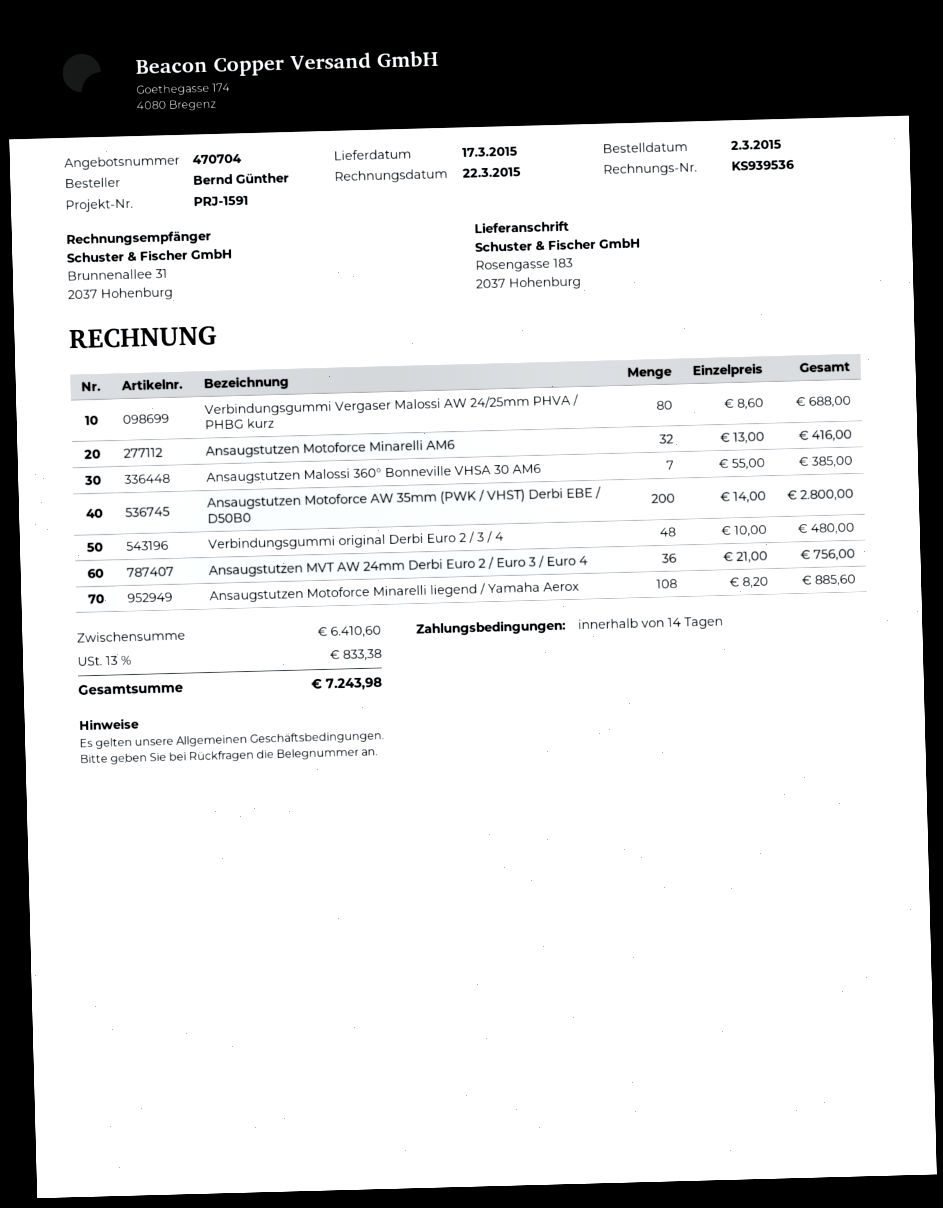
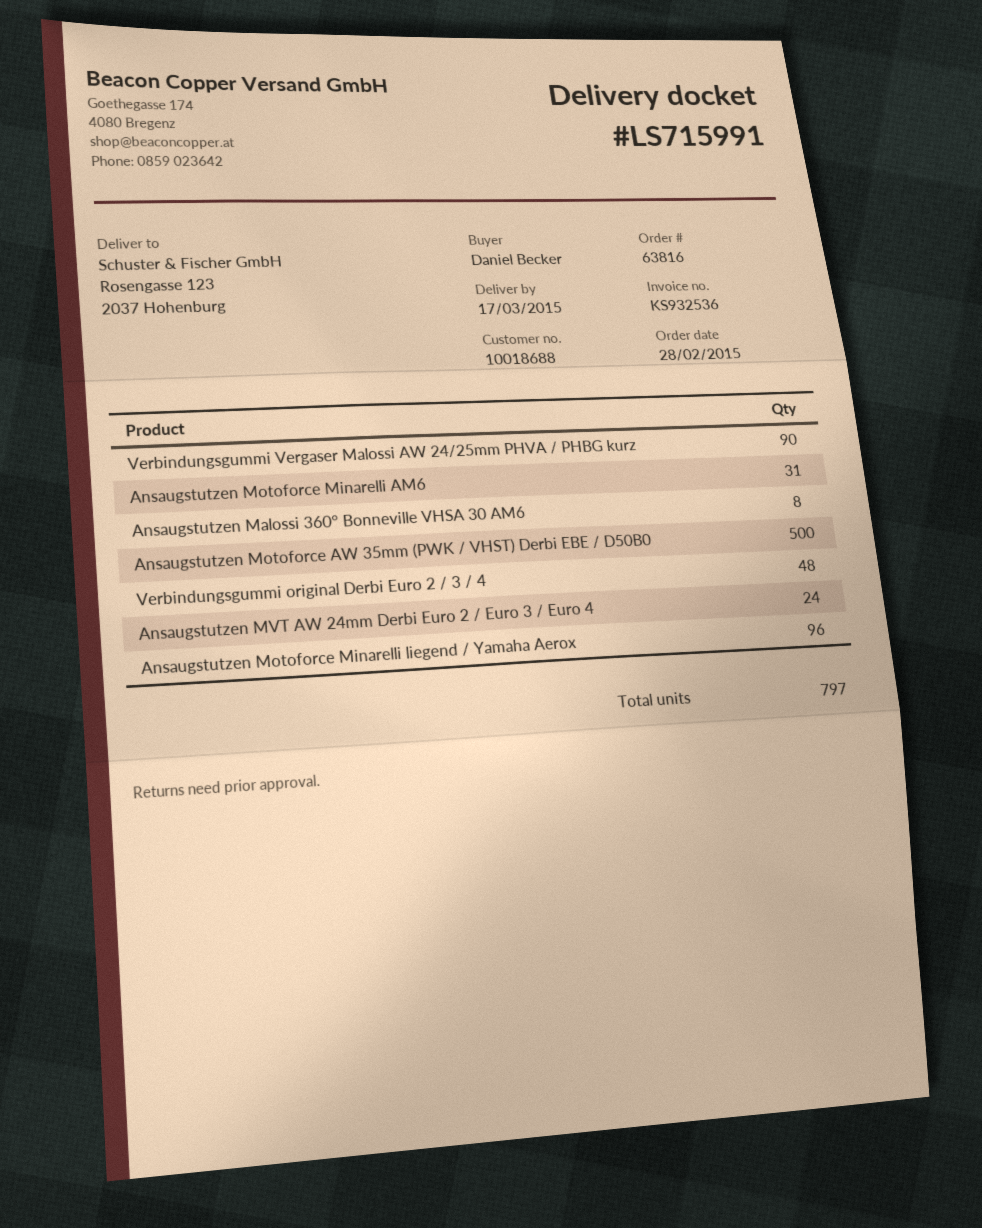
order date: 2015-03-02 -> 2015-02-28
invoice number: KS939536 -> KS932536
ordered by: Bernd Günther -> Daniel Becker
ship to: Rosengasse 183, 2037 Hohenburg -> Rosengasse 123, 2037 Hohenburg
Verbindungsgummi Vergaser Malossi AW 24/25mm PHVA / PHBG kurz: 80 -> 90
Ansaugstutzen Motoforce Minarelli AM6: 32 -> 31
Ansaugstutzen Malossi 360° Bonneville VHSA 30 AM6: 7 -> 8
Ansaugstutzen Motoforce AW 35mm (PWK / VHST) Derbi EBE / D50B0: 200 -> 500
Ansaugstutzen MVT AW 24mm Derbi Euro 2 / Euro 3 / Euro 4: 36 -> 24
Ansaugstutzen Motoforce Minarelli liegend / Yamaha Aerox: 108 -> 96

